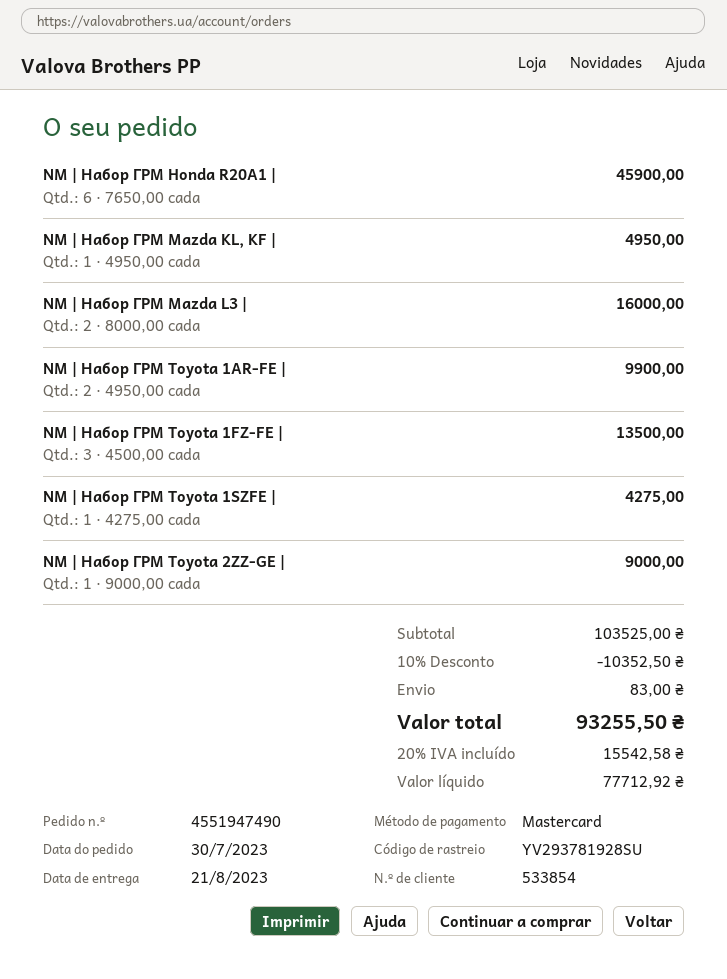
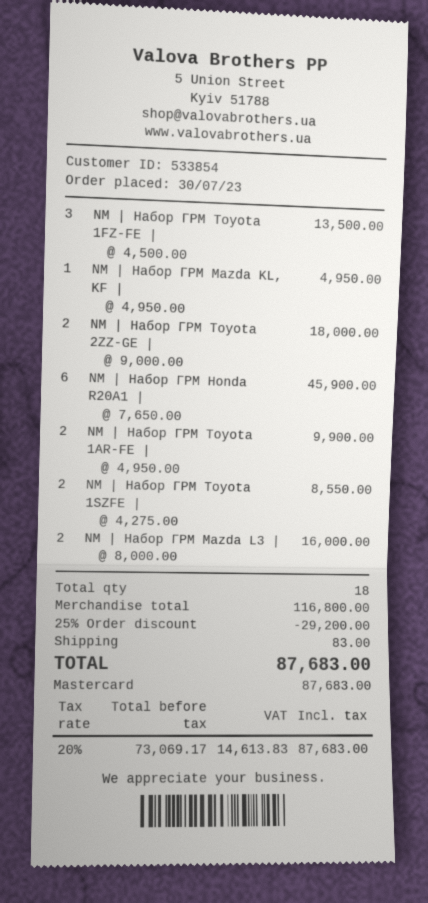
NM | Набор ГРМ Toyota 1SZFE |: 1 x 4275.00 = 4275.00 -> 2 x 4275.00 = 8550.00
NM | Набор ГРМ Toyota 2ZZ-GE |: 1 x 9000.00 = 9000.00 -> 2 x 9000.00 = 18000.00
subtotal: 103525.00 -> 116800.00
discount: 10% = 10352.50 -> 25% = 29200.00
net: 77712.92 -> 73069.17
tax: 20% = 15542.58 -> 20% = 14613.83
total: 93255.50 -> 87683.00

